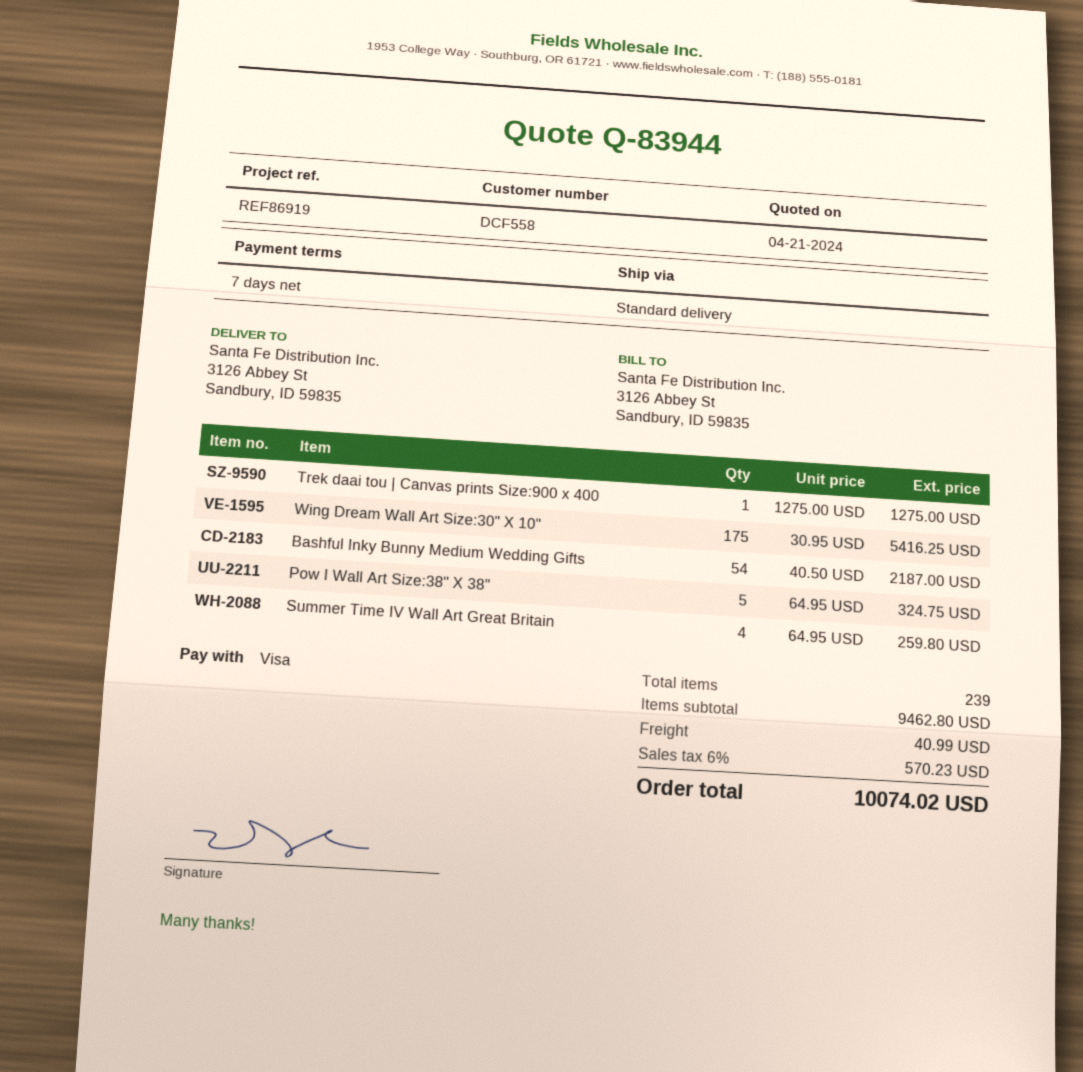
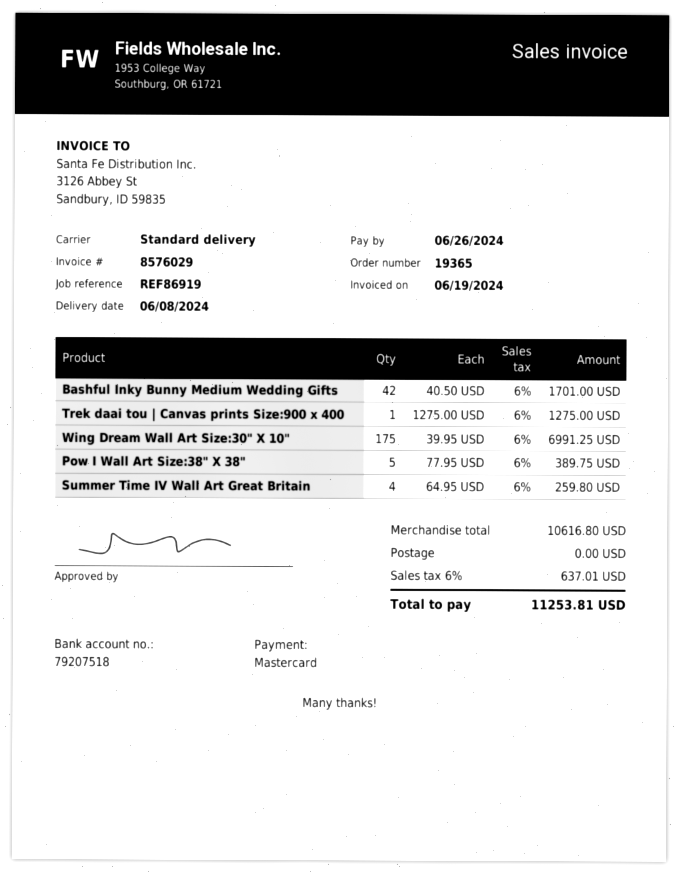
payment method: Visa -> Mastercard
Wing Dream Wall Art Size:30" X 10": 175 x 30.95 = 5416.25 -> 175 x 39.95 = 6991.25
Bashful Inky Bunny Medium Wedding Gifts: 54 x 40.50 = 2187.00 -> 42 x 40.50 = 1701.00
Pow I Wall Art Size:38" X 38": 5 x 64.95 = 324.75 -> 5 x 77.95 = 389.75
subtotal: 9462.80 -> 10616.80
shipping: 40.99 -> 0.00
tax: 6% = 570.23 -> 6% = 637.01
total: 10074.02 -> 11253.81

